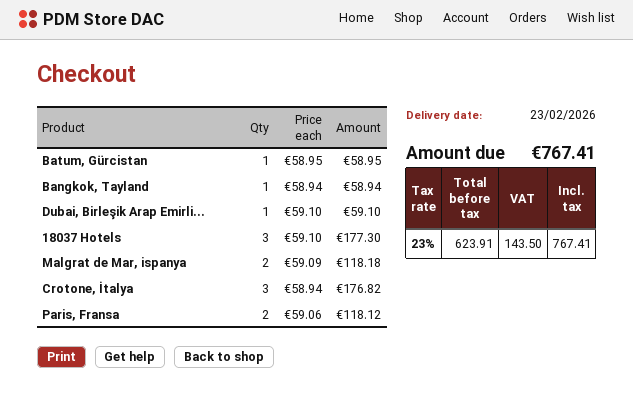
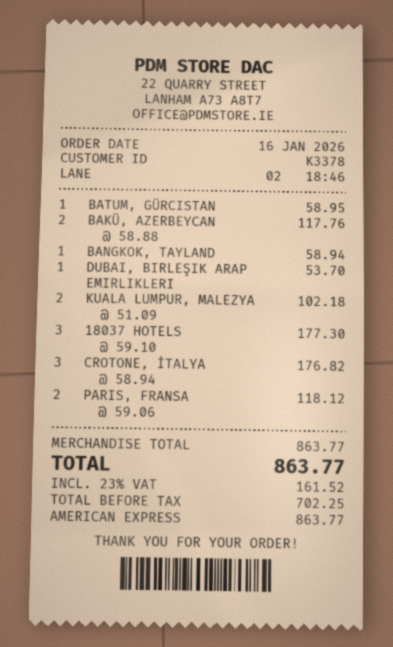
Dubai, Birleşik Arap Emirli...: 1 x 59.10 = 59.10 -> 1 x 53.70 = 53.70
Malgrat de Mar, ispanya: 2 x 59.09 = 118.18 -> none
BAKÜ, AZERBEYCAN: none -> 2 x 58.88 = 117.76
KUALA LUMPUR, MALEZYA: none -> 2 x 51.09 = 102.18
net: 623.91 -> 702.25
tax: 23% = 143.50 -> 23% = 161.52
total: 767.41 -> 863.77

